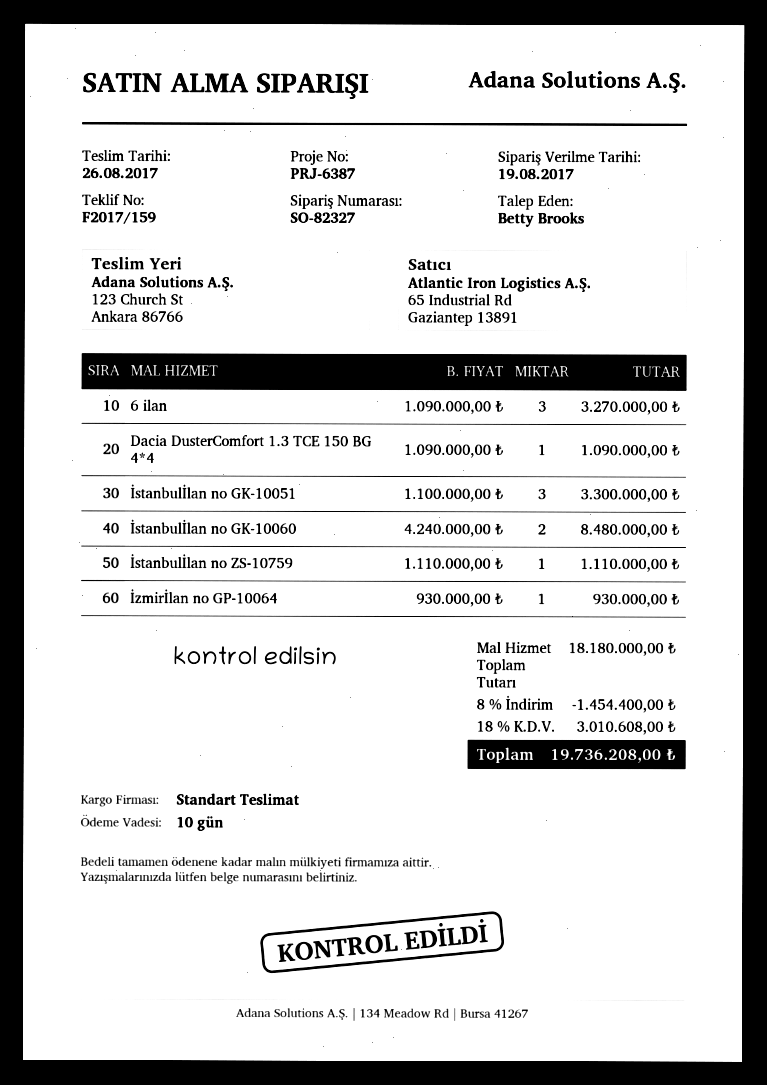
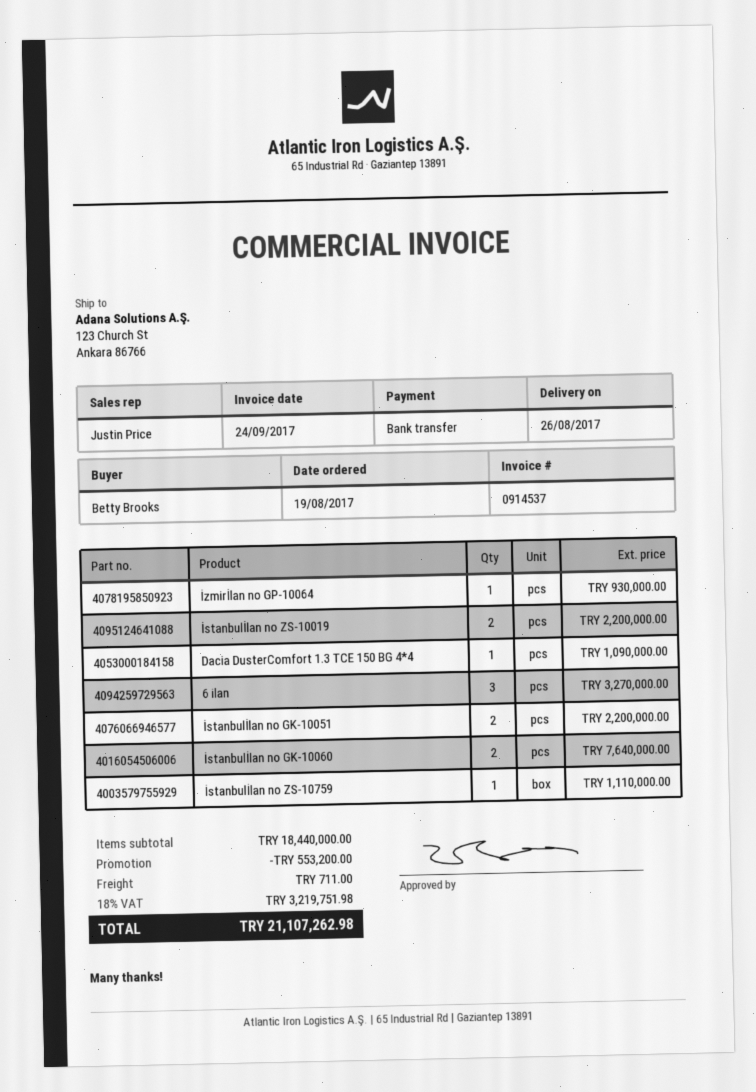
İstanbulİlan no GK-10051: 3 for 3300000.00 -> 2 for 2200000.00
İstanbulİlan no GK-10060: 2 for 8480000.00 -> 2 for 7640000.00
İstanbulİlan no ZS-10019: none -> 2 for 2200000.00
subtotal: 18180000.00 -> 18440000.00
discount: 1454400.00 -> 553200.00
shipping: none -> 711.00
tax: 18% = 3010608.00 -> 18% = 3219751.98
total: 19736208.00 -> 21107262.98

